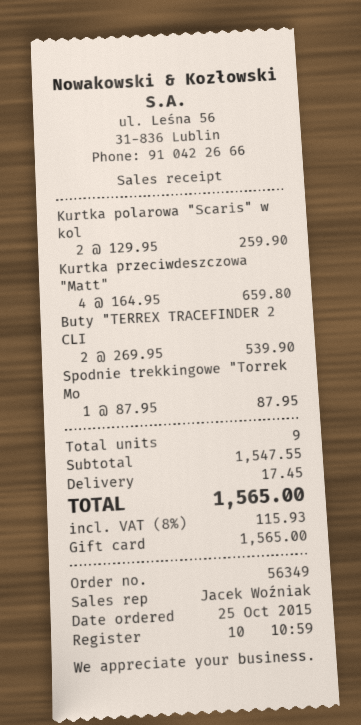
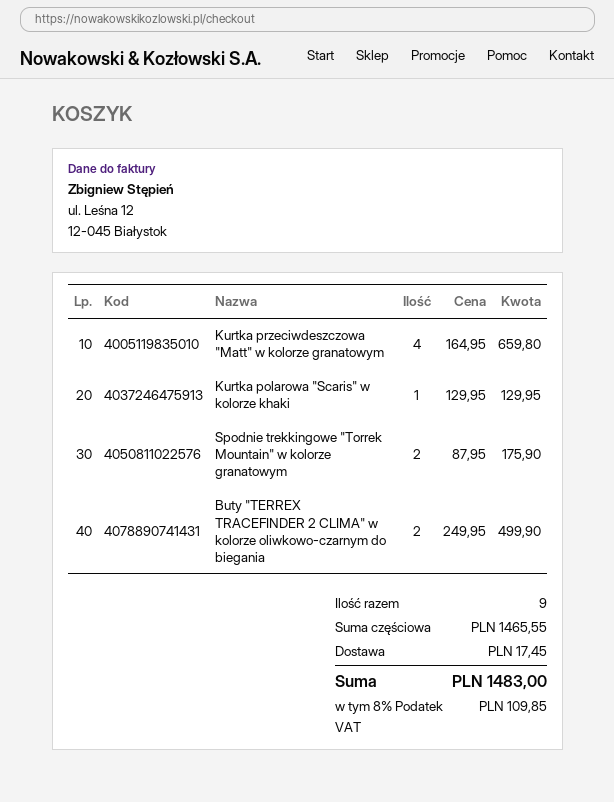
Kurtka polarowa "Scaris" w kol: 2 x 129.95 = 259.90 -> 1 x 129.95 = 129.95
Buty "TERREX TRACEFINDER 2 CLI: 2 x 269.95 = 539.90 -> 2 x 249.95 = 499.90
Spodnie trekkingowe "Torrek Mo: 1 x 87.95 = 87.95 -> 2 x 87.95 = 175.90
subtotal: 1547.55 -> 1465.55
tax: 8% = 115.93 -> 8% = 109.85
total: 1565.00 -> 1483.00

